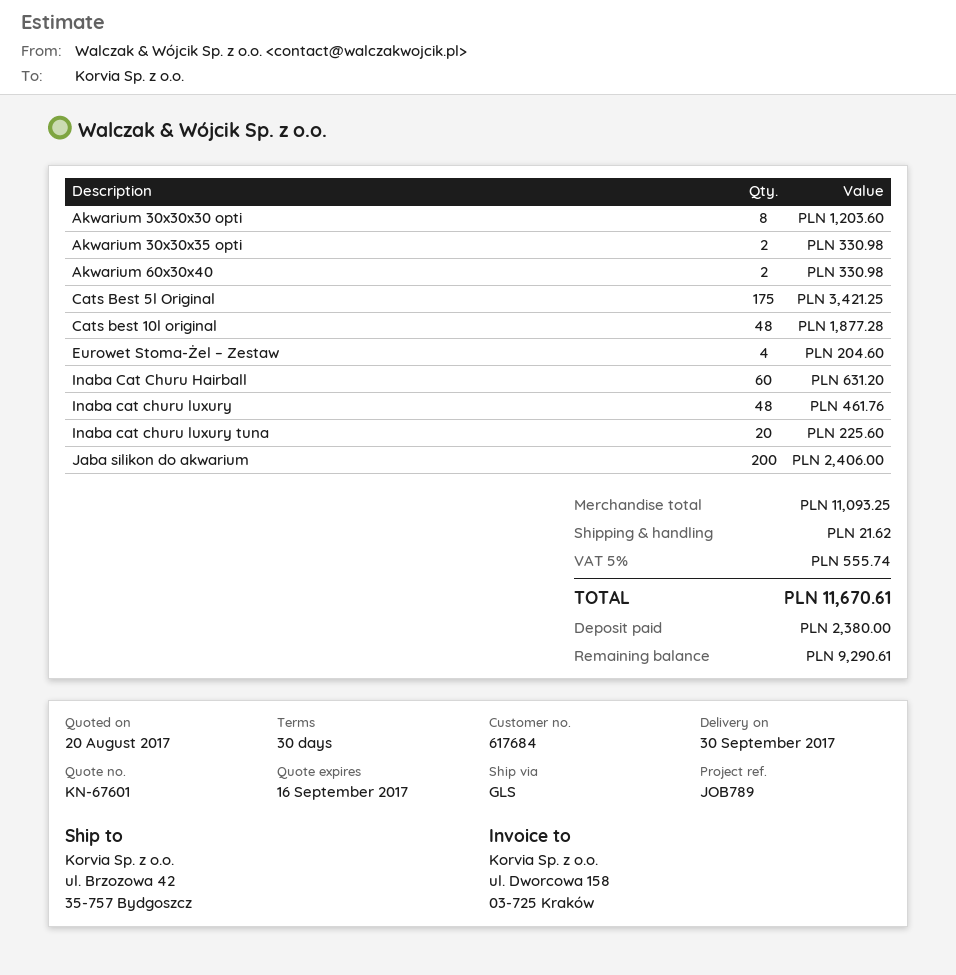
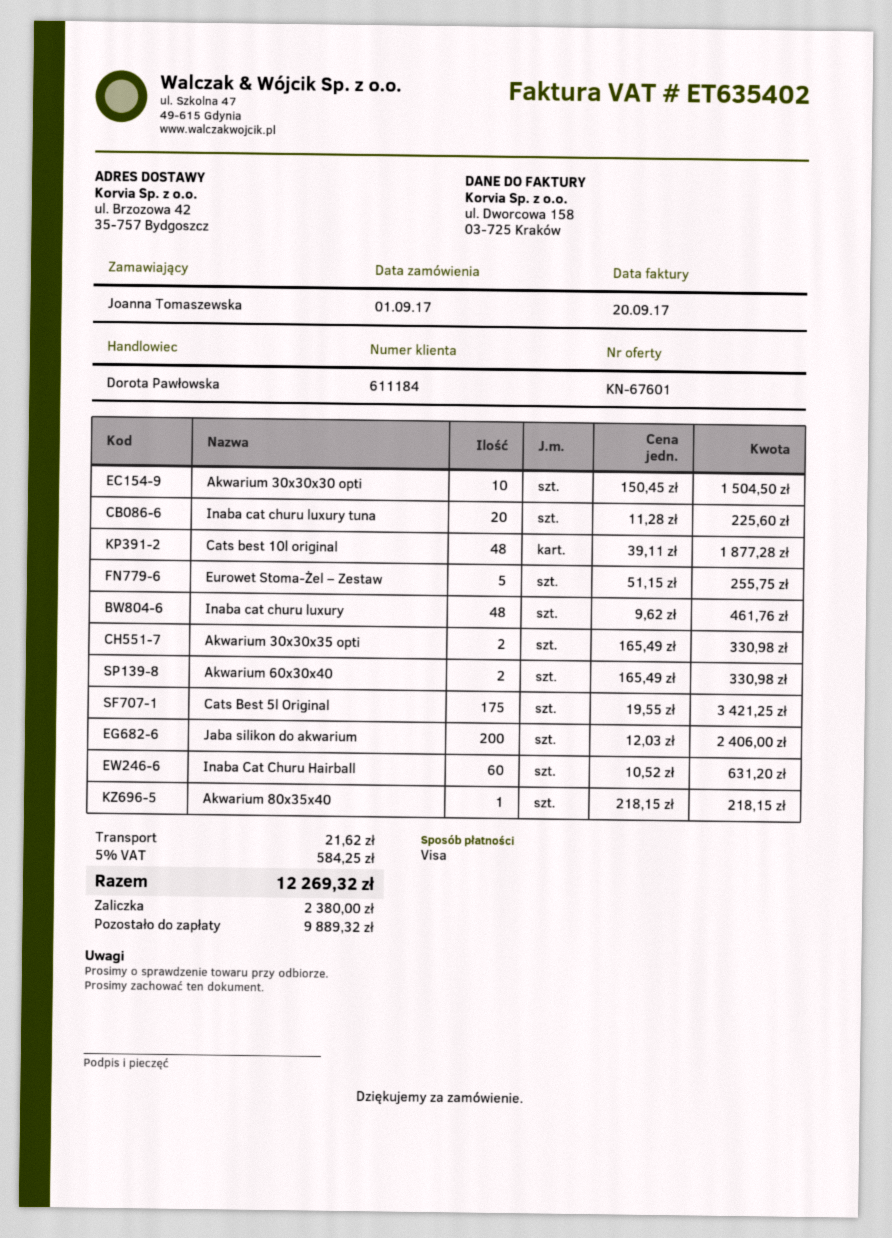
customer number: 617684 -> 611184
Akwarium 30x30x30 opti: 8 for 1203.60 -> 10 for 1504.50
Eurowet Stoma-Żel – Zestaw: 4 for 204.60 -> 5 for 255.75
Akwarium 80x35x40: none -> 1 for 218.15
tax: 5% = 555.74 -> 5% = 584.25
total: 11670.61 -> 12269.32
balance: 9290.61 -> 9889.32

